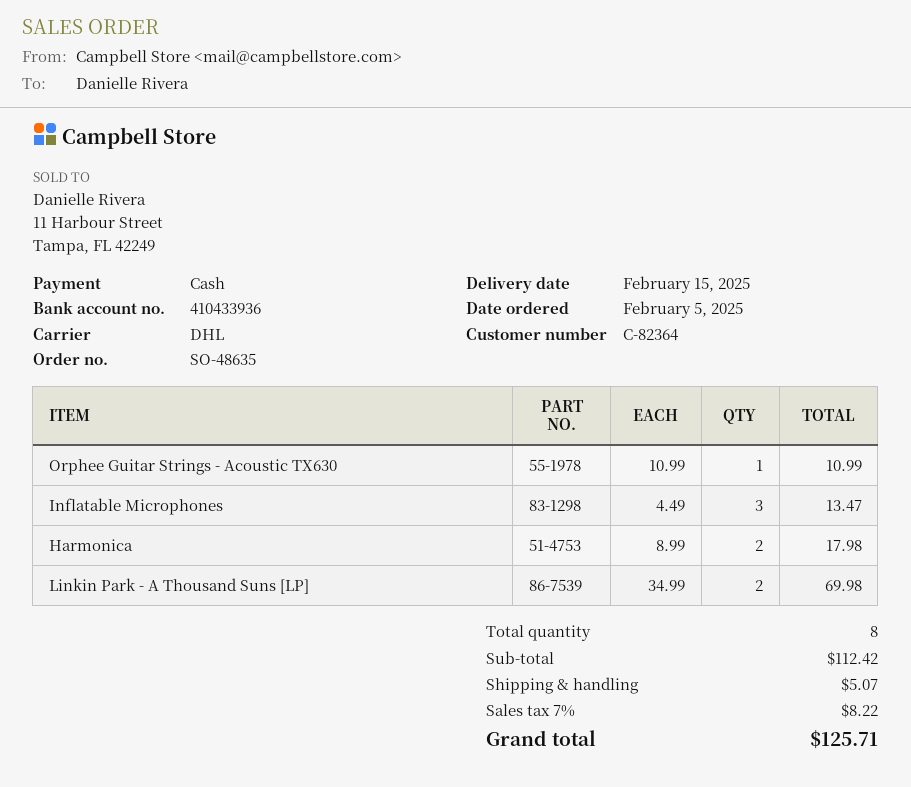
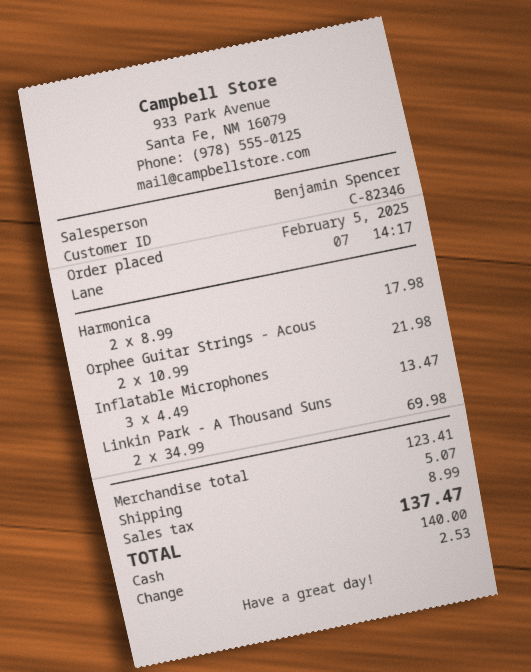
customer number: C-82364 -> C-82346
Orphee Guitar Strings - Acoustic TX630: 1 x 10.99 = 10.99 -> 2 x 10.99 = 21.98
subtotal: 112.42 -> 123.41
tax: 8.22 -> 8.99
total: 125.71 -> 137.47

